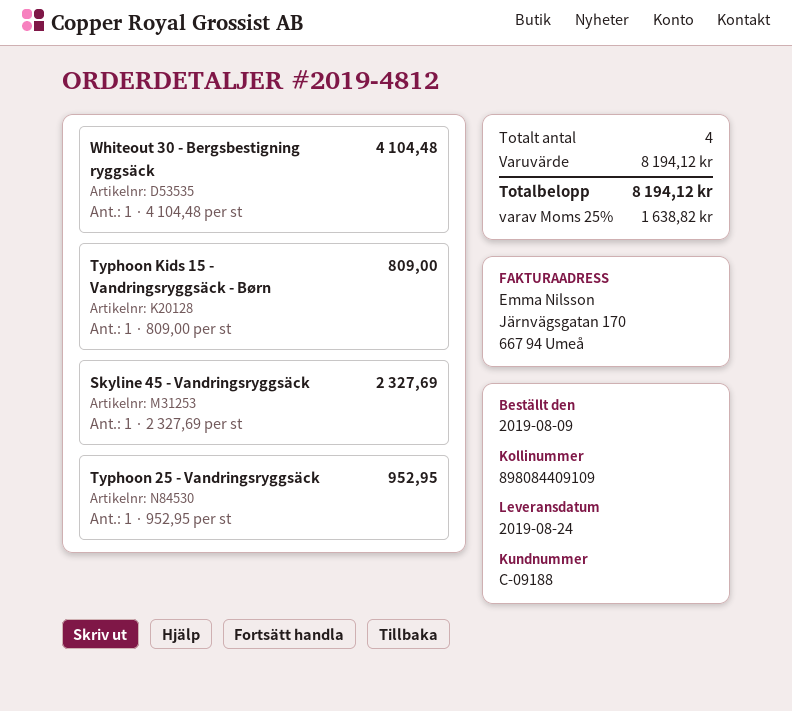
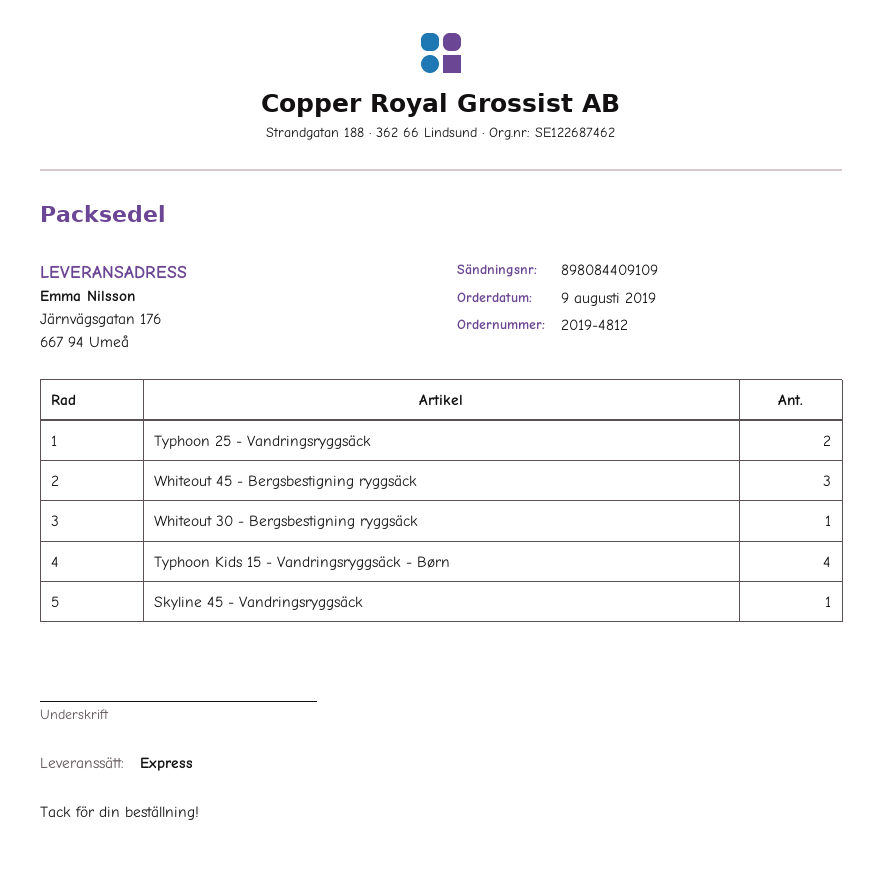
Typhoon Kids 15 - Vandringsryggsäck - Børn: 1 -> 4
Typhoon 25 - Vandringsryggsäck: 1 -> 2
Whiteout 45 - Bergsbestigning ryggsäck: none -> 3

